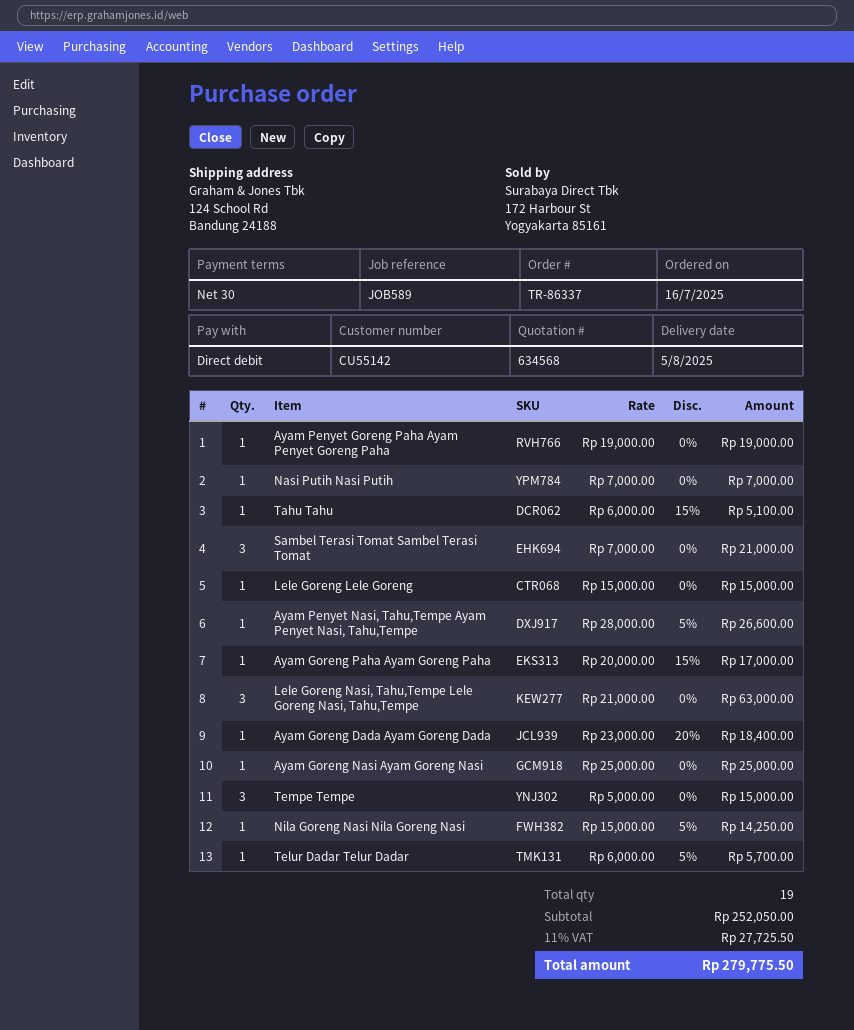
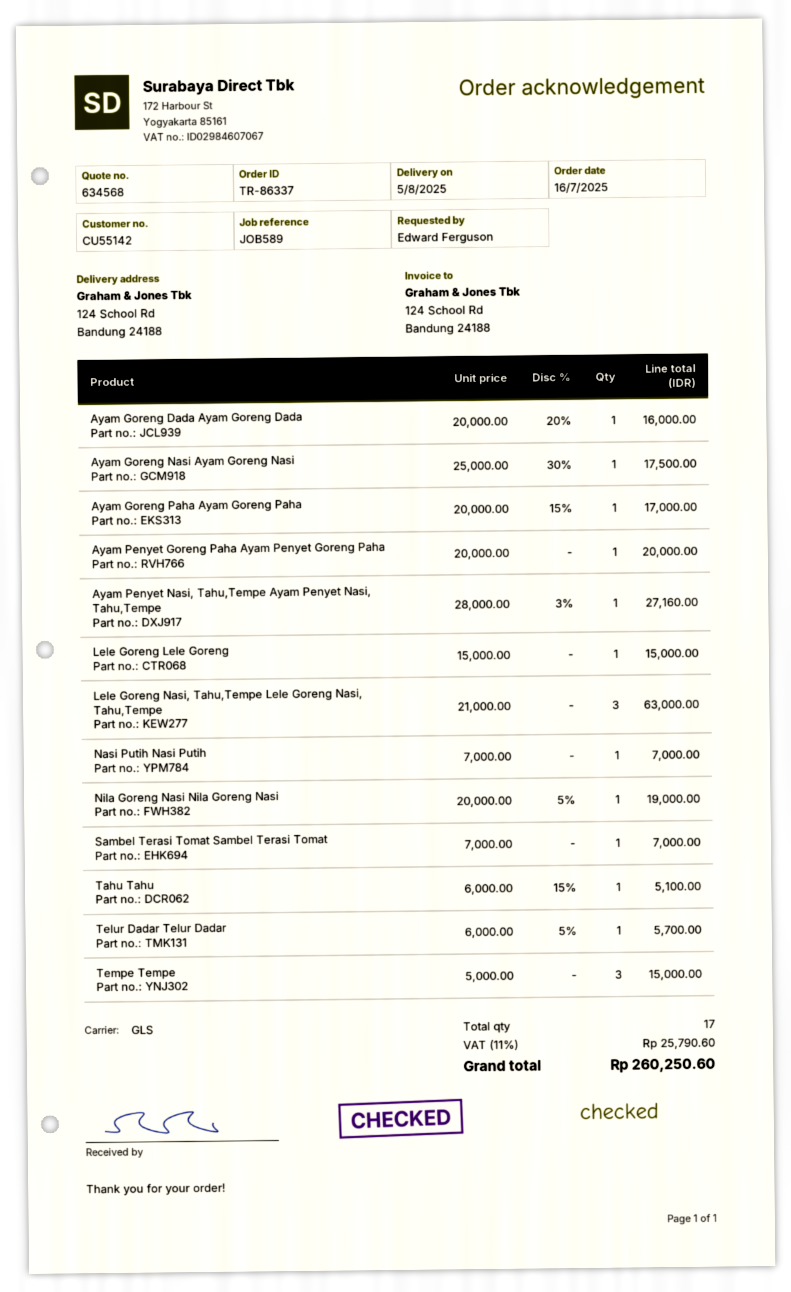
Ayam Penyet Goreng Paha Ayam Penyet Goreng Paha: 1 x 19000.00 = 19000.00 -> 1 x 20000.00 = 20000.00
Sambel Terasi Tomat Sambel Terasi Tomat: 3 x 7000.00 = 21000.00 -> 1 x 7000.00 = 7000.00
Ayam Penyet Nasi, Tahu,Tempe Ayam Penyet Nasi, Tahu,Tempe: 1 x 28000.00 - 5% = 26600.00 -> 1 x 28000.00 - 3% = 27160.00
Ayam Goreng Dada Ayam Goreng Dada: 1 x 23000.00 - 20% = 18400.00 -> 1 x 20000.00 - 20% = 16000.00
Ayam Goreng Nasi Ayam Goreng Nasi: 1 x 25000.00 = 25000.00 -> 1 x 25000.00 - 30% = 17500.00
Nila Goreng Nasi Nila Goreng Nasi: 1 x 15000.00 - 5% = 14250.00 -> 1 x 20000.00 - 5% = 19000.00
total quantity: 19 -> 17
tax: 11% = 27725.50 -> 11% = 25790.60
total: 279775.50 -> 260250.60

